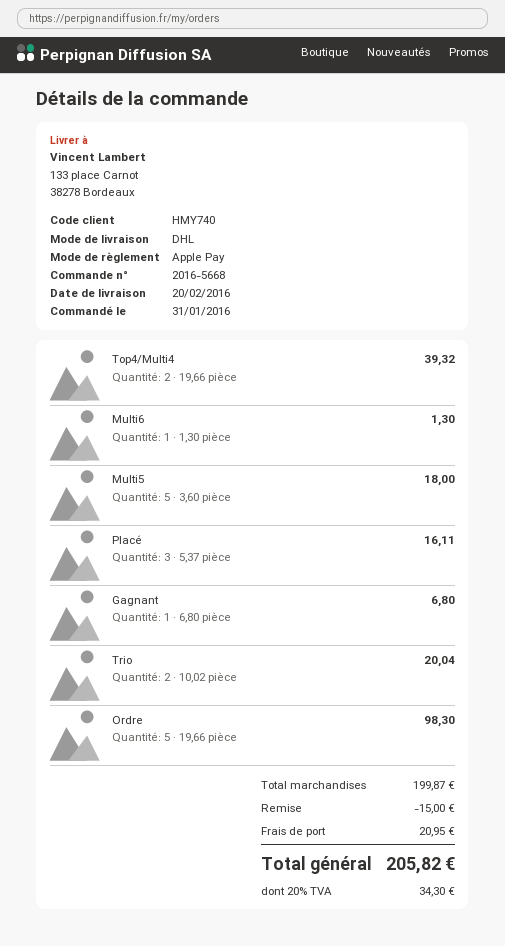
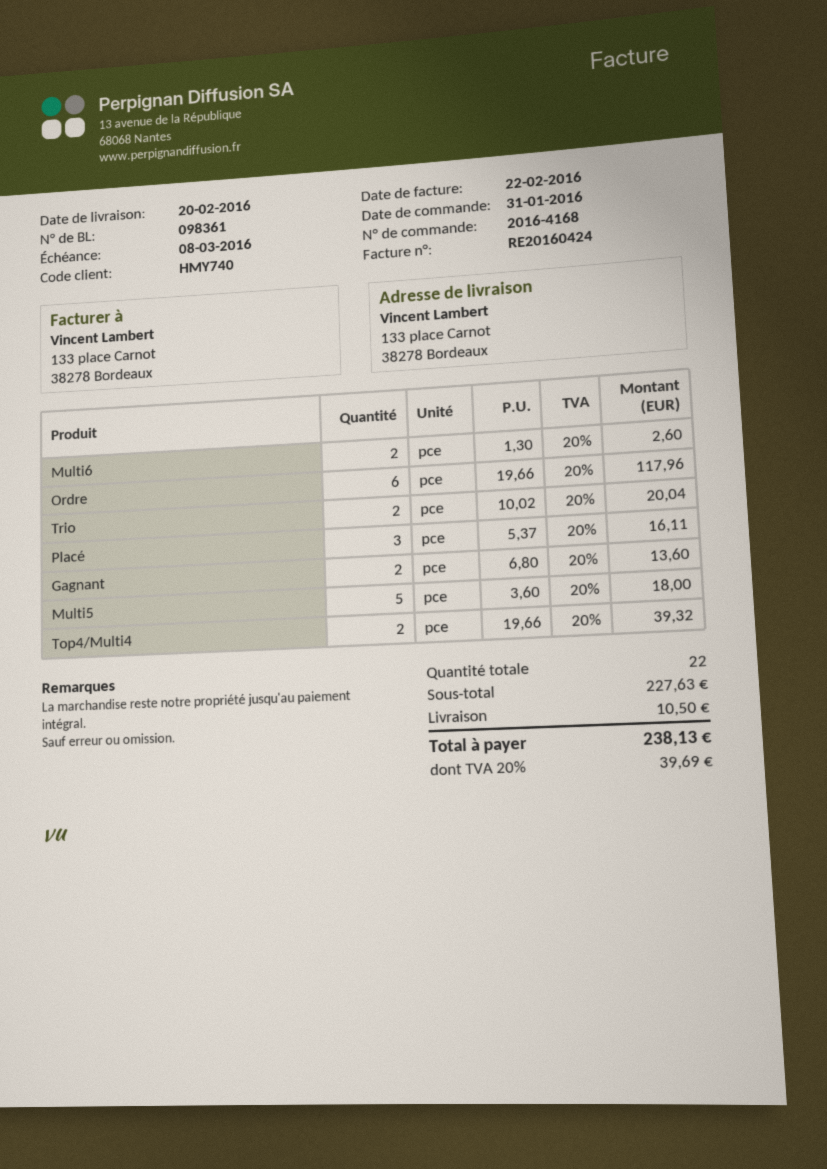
order number: 2016-5668 -> 2016-4168
Multi6: 1 x 1.30 = 1.30 -> 2 x 1.30 = 2.60
Gagnant: 1 x 6.80 = 6.80 -> 2 x 6.80 = 13.60
Ordre: 5 x 19.66 = 98.30 -> 6 x 19.66 = 117.96
subtotal: 199.87 -> 227.63
discount: 15.00 -> none
shipping: 20.95 -> 10.50
tax: 20% = 34.30 -> 20% = 39.69
total: 205.82 -> 238.13

